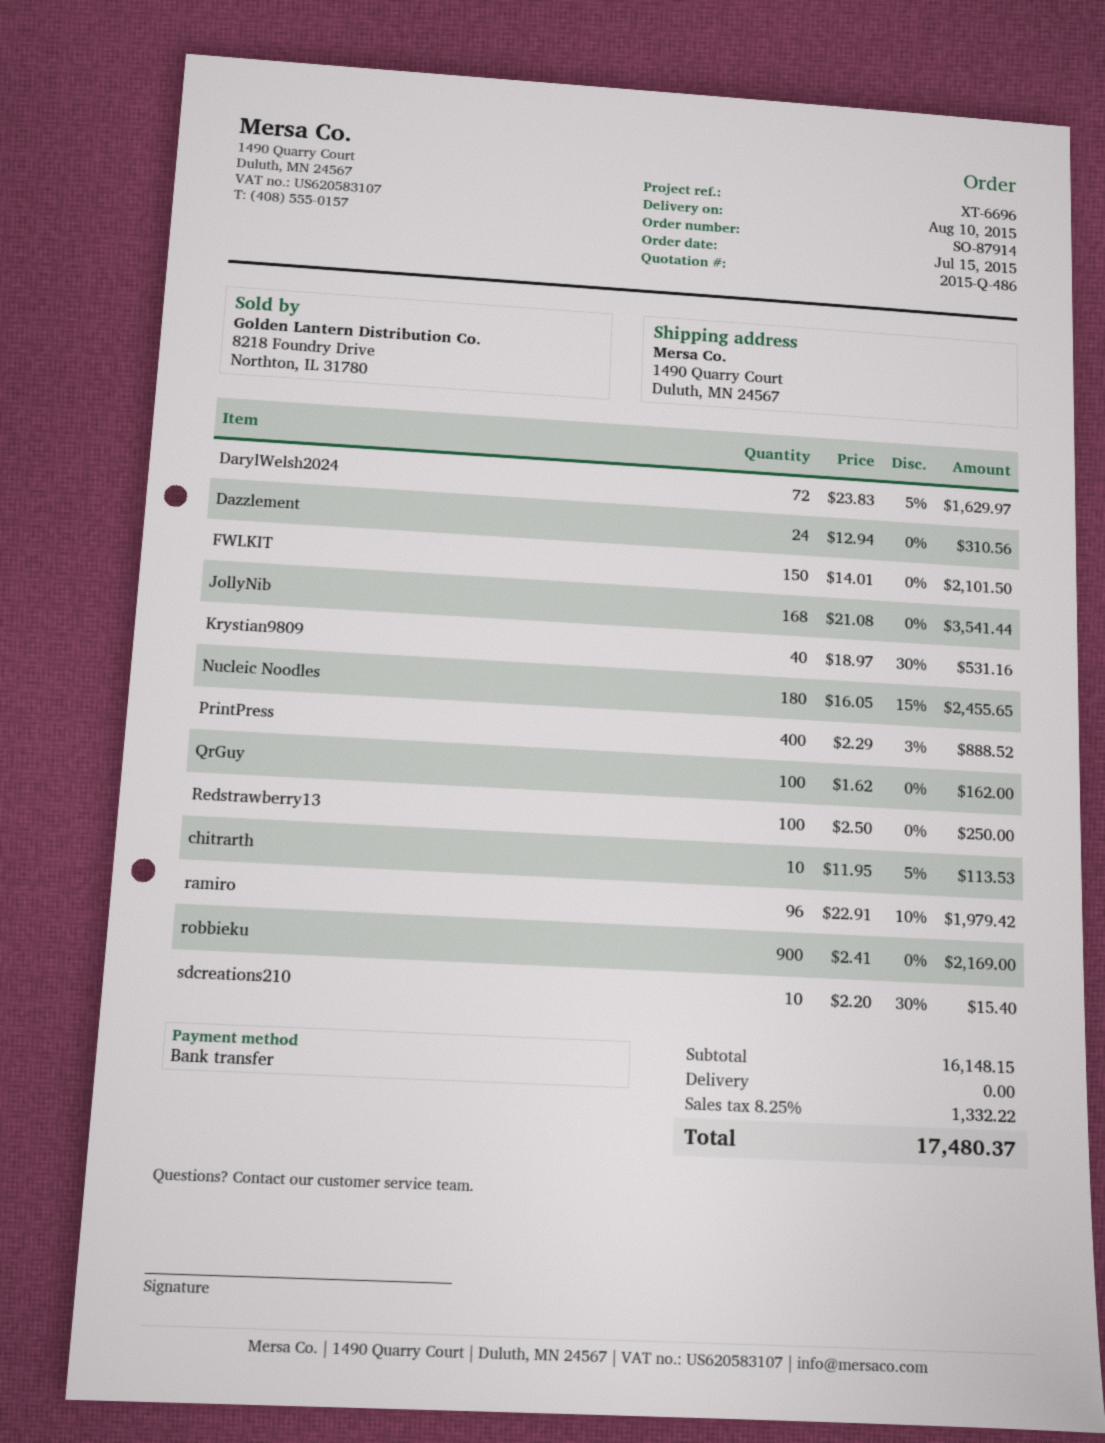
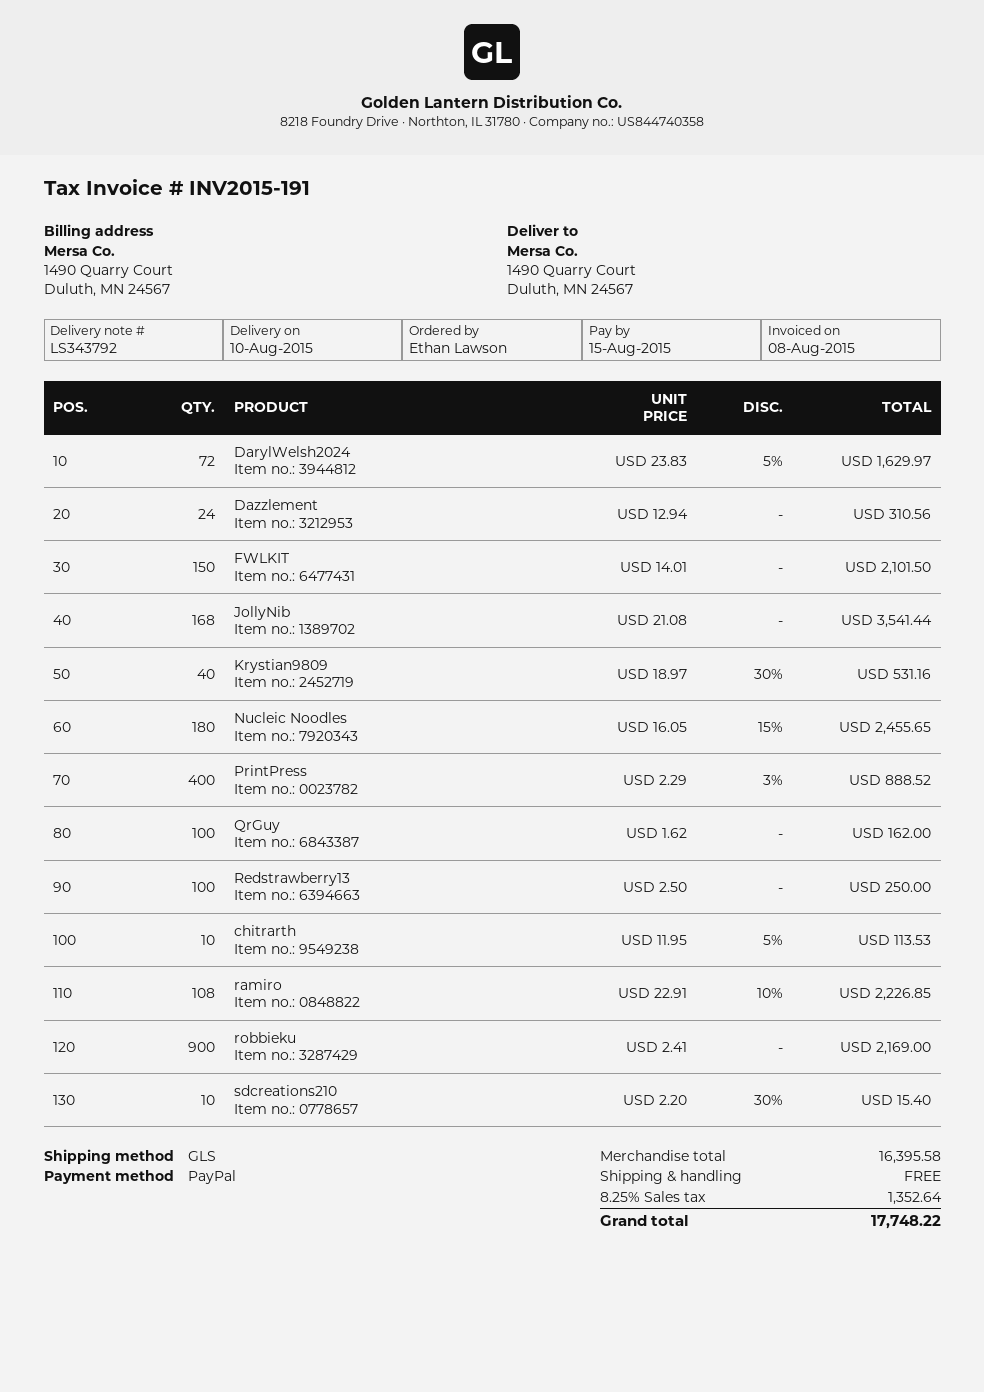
payment method: bank transfer -> PayPal
ramiro: 96 x 22.91 - 10% = 1979.42 -> 108 x 22.91 - 10% = 2226.85
subtotal: 16148.15 -> 16395.58
tax: 8.25% = 1332.22 -> 8.25% = 1352.64
total: 17480.37 -> 17748.22

